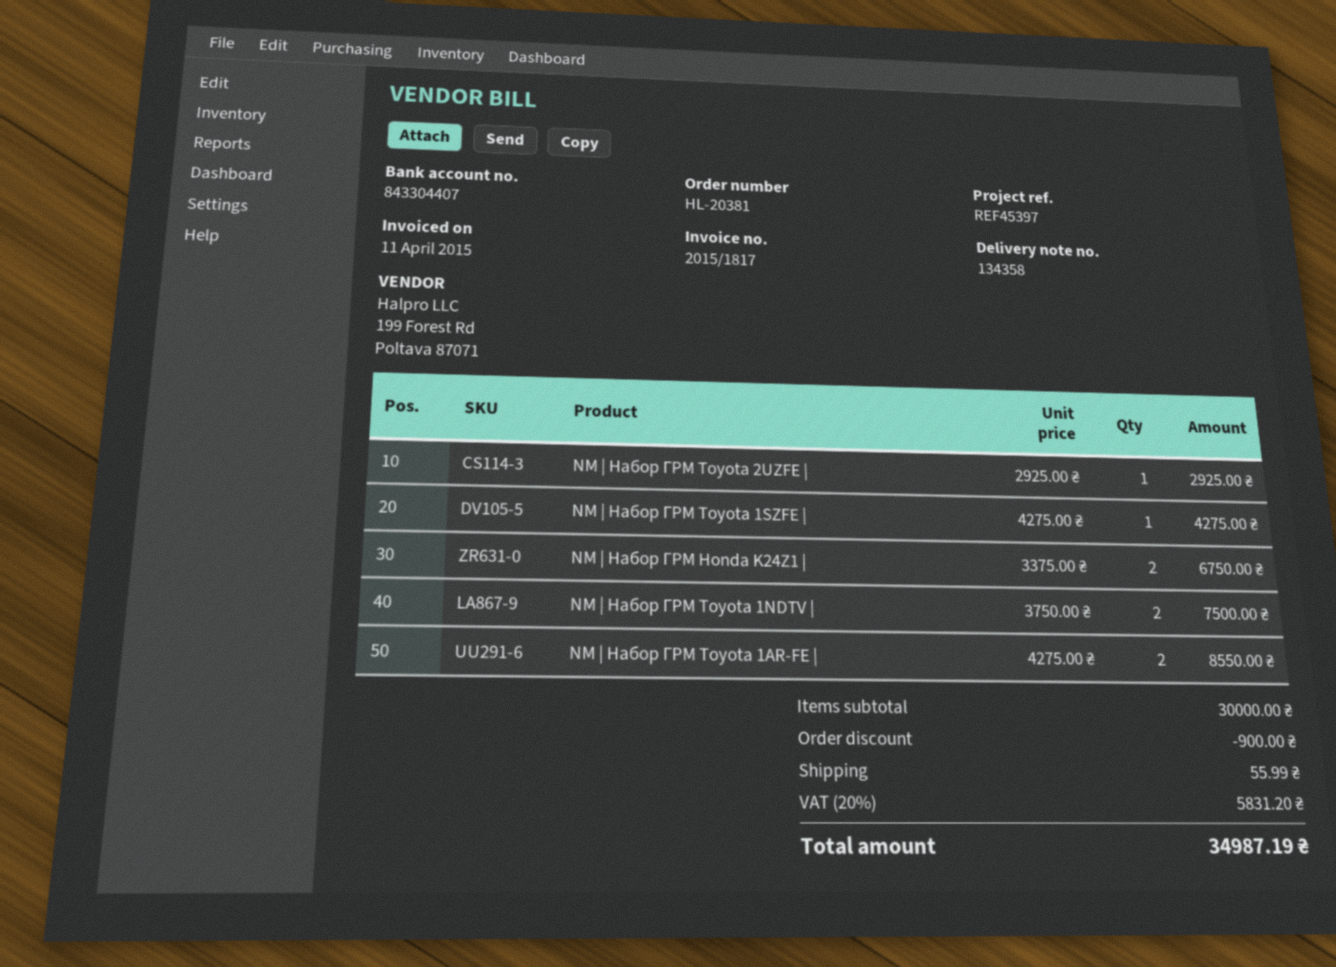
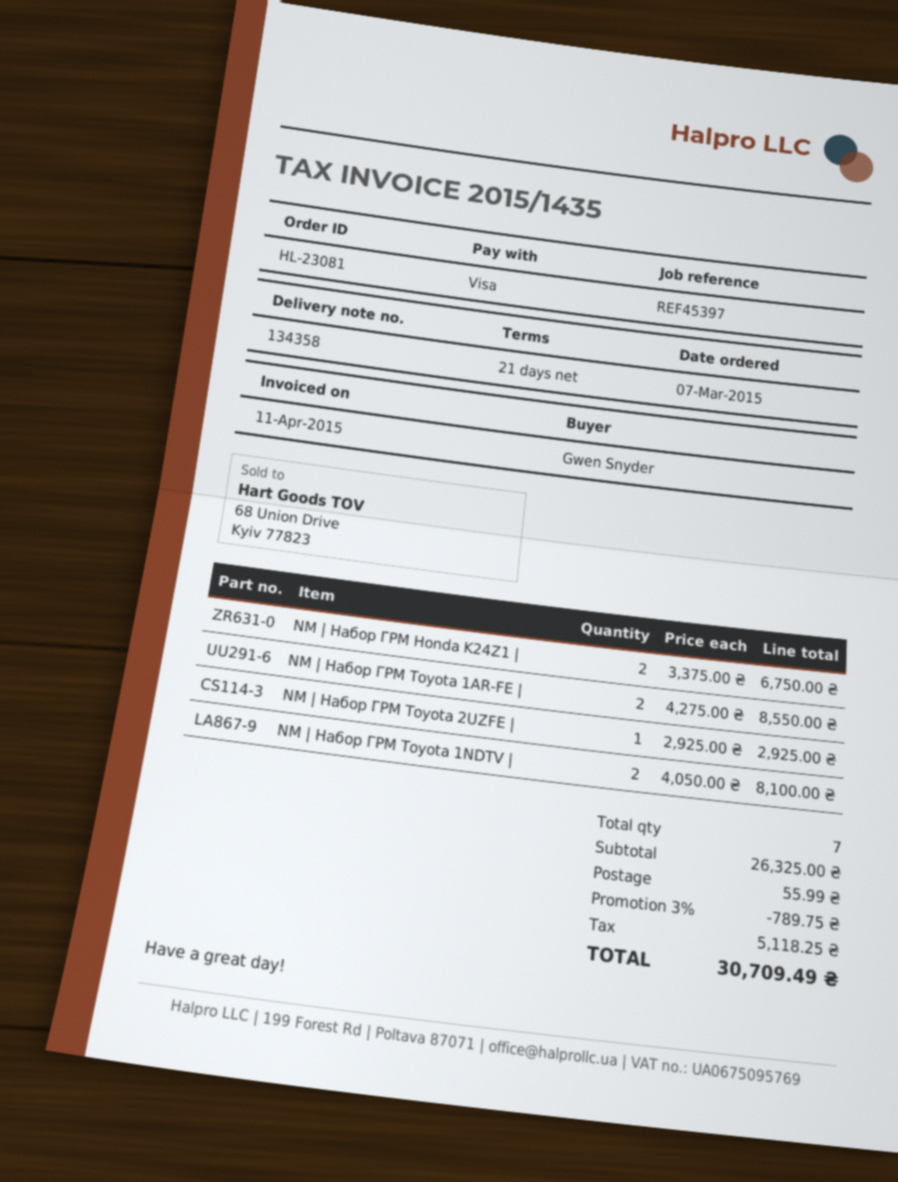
order number: HL-20381 -> HL-23081
invoice number: 2015/1817 -> 2015/1435
NM | Набор ГРМ Toyota 1SZFE |: 1 x 4275.00 = 4275.00 -> none
NM | Набор ГРМ Toyota 1NDTV |: 2 x 3750.00 = 7500.00 -> 2 x 4050.00 = 8100.00
subtotal: 30000.00 -> 26325.00
discount: 900.00 -> 789.75
tax: 5831.20 -> 5118.25
total: 34987.19 -> 30709.49

